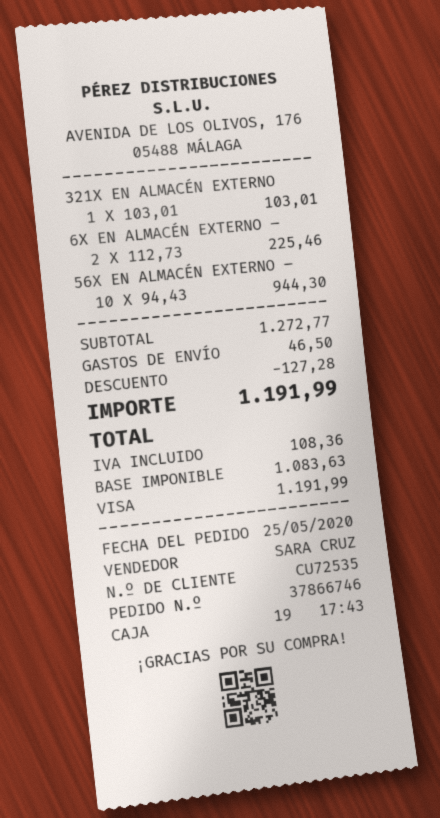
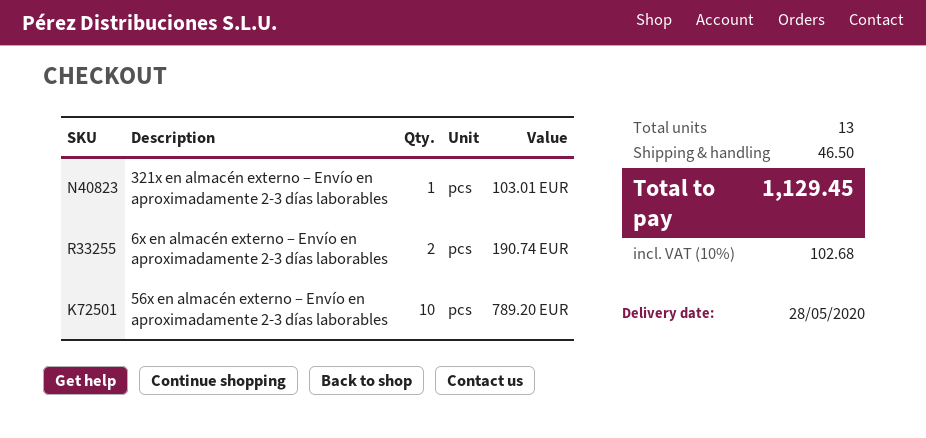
6X EN ALMACÉN EXTERNO –: 2 for 225.46 -> 2 for 190.74
56X EN ALMACÉN EXTERNO –: 10 for 944.30 -> 10 for 789.20
discount: 127.28 -> none
tax: 108.36 -> 102.68
total: 1191.99 -> 1129.45

